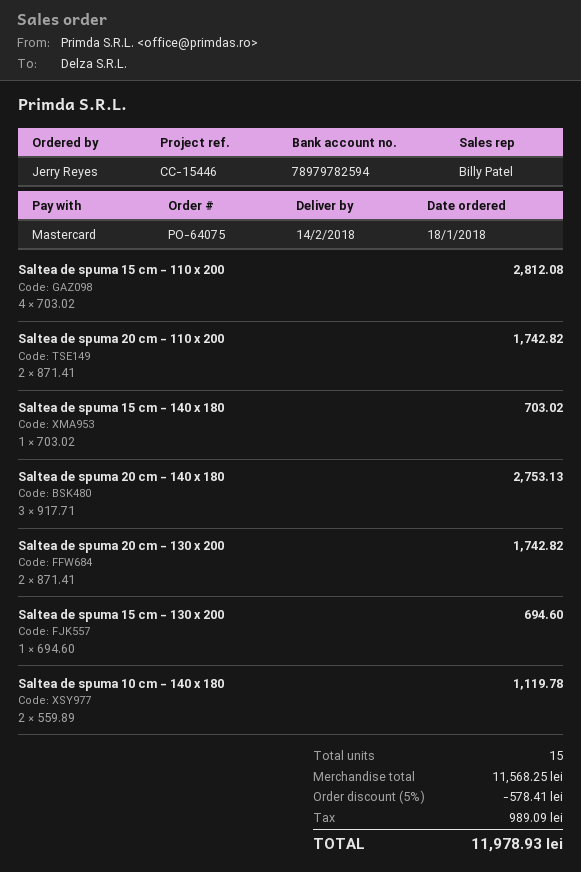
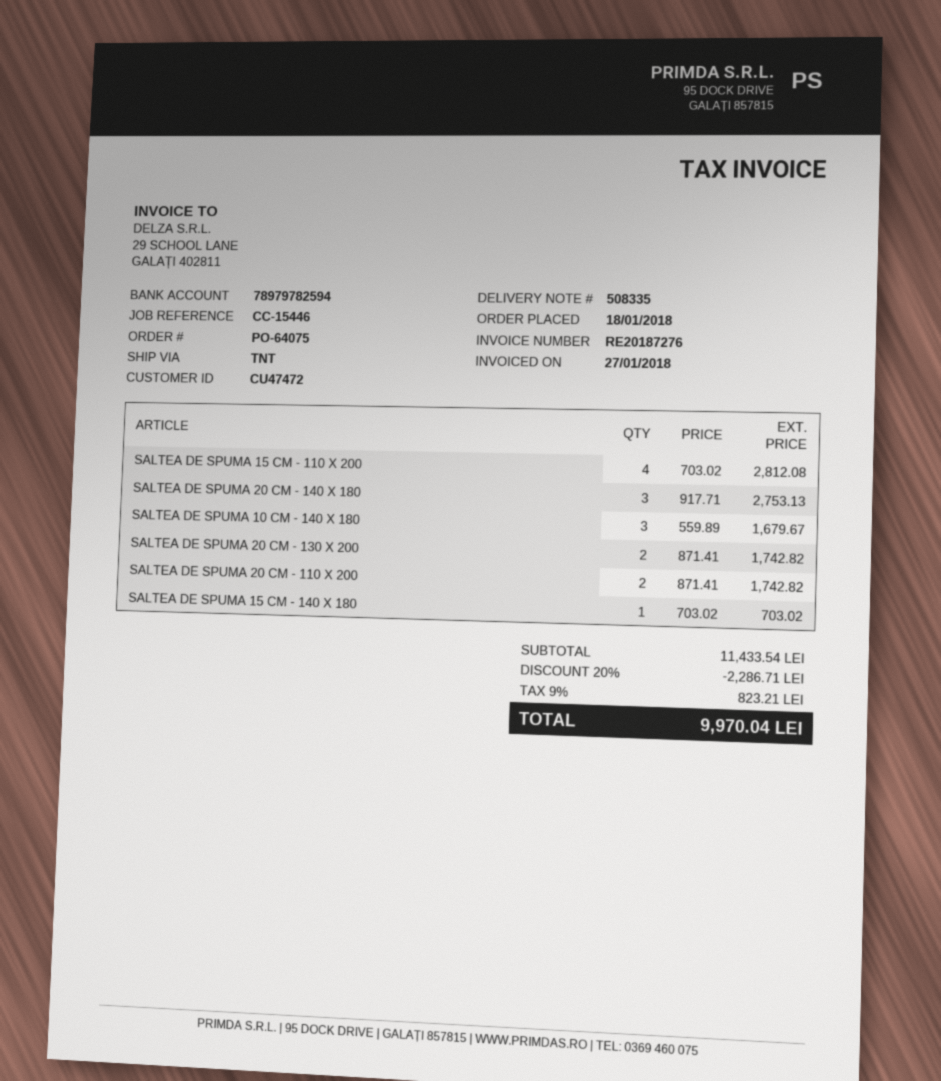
Saltea de spuma 15 cm - 130 x 200: 1 x 694.60 = 694.60 -> none
Saltea de spuma 10 cm - 140 x 180: 2 x 559.89 = 1119.78 -> 3 x 559.89 = 1679.67
subtotal: 11568.25 -> 11433.54
discount: 5% = 578.41 -> 20% = 2286.71
tax: 989.09 -> 823.21
total: 11978.93 -> 9970.04

